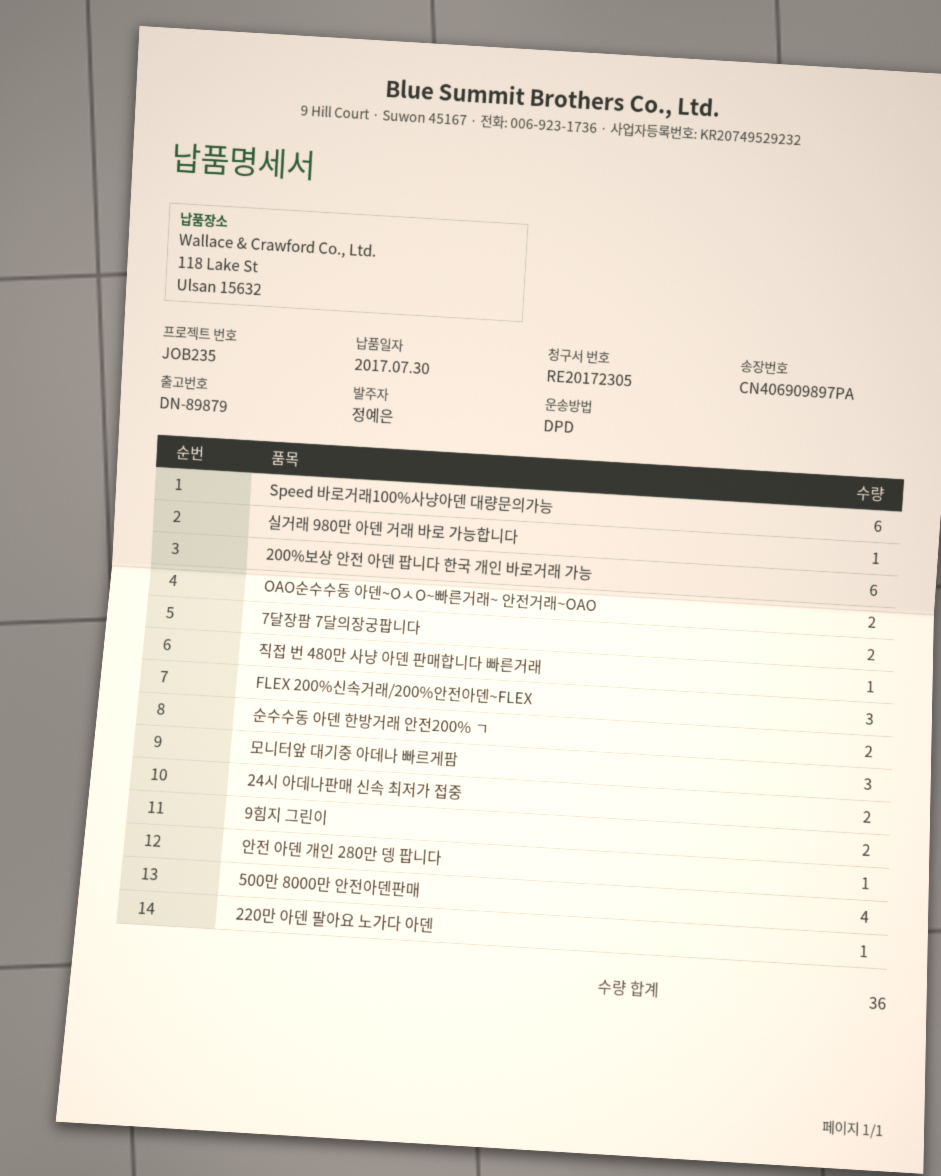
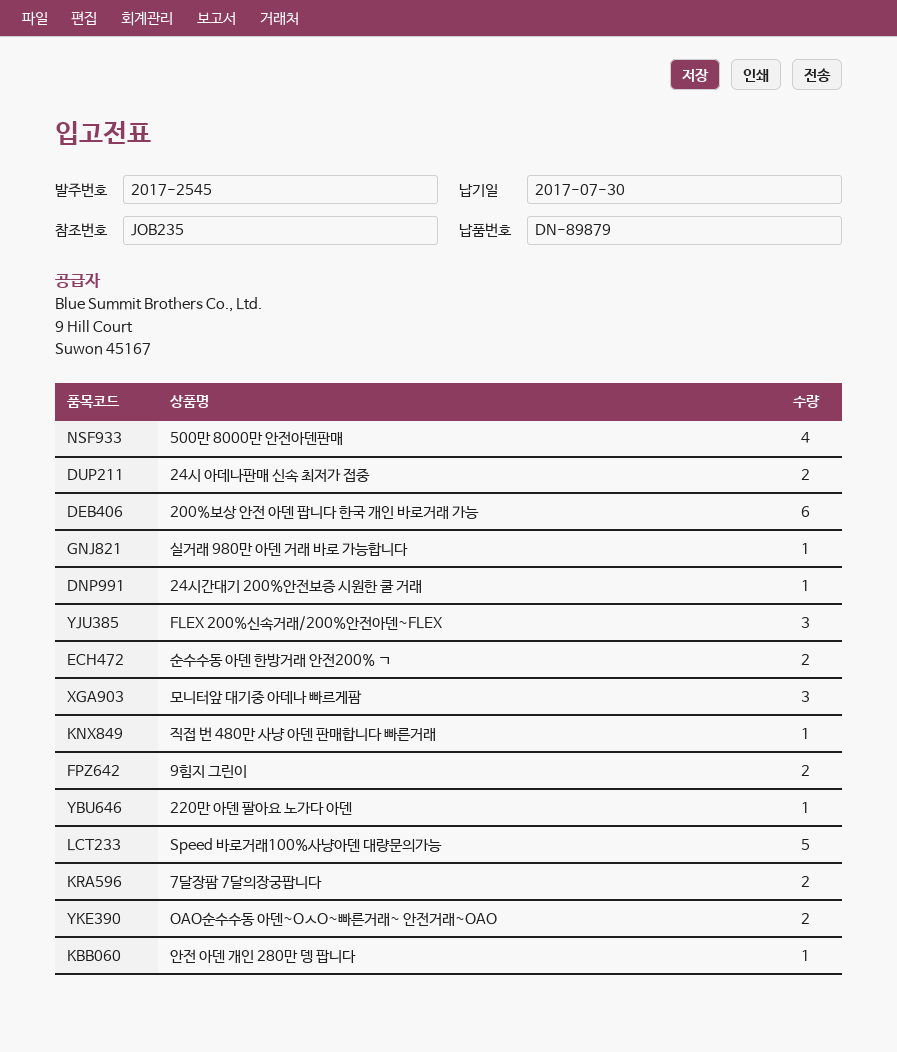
Speed 바로거래100%사냥아덴 대량문의가능: 6 -> 5
24시간대기 200%안전보증 시원한 쿨 거래: none -> 1

